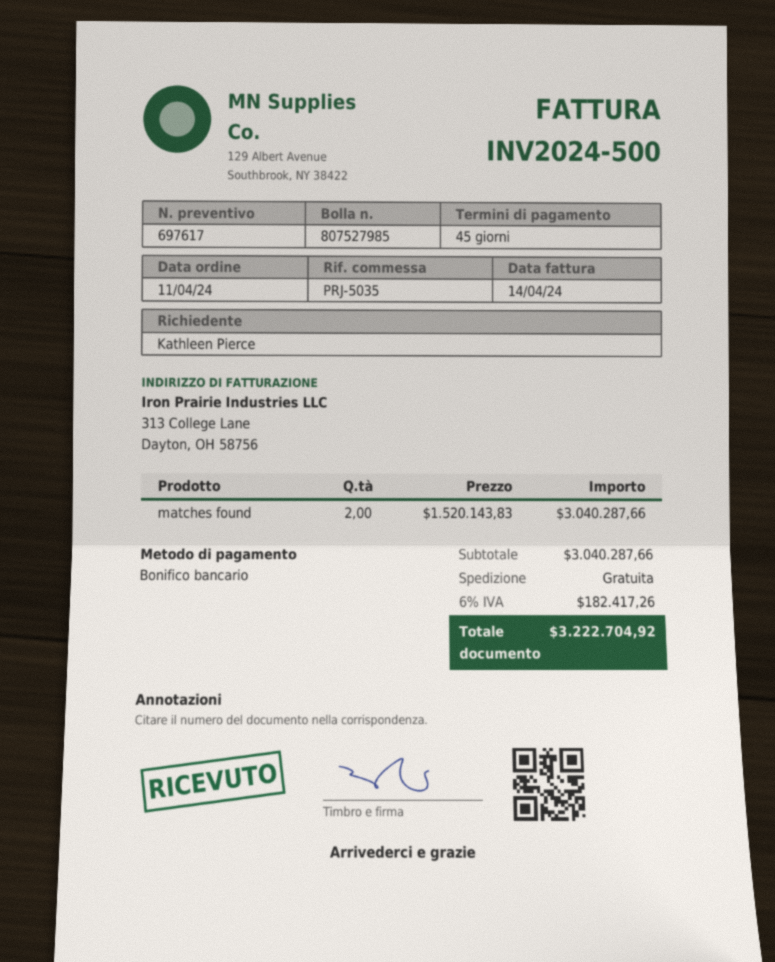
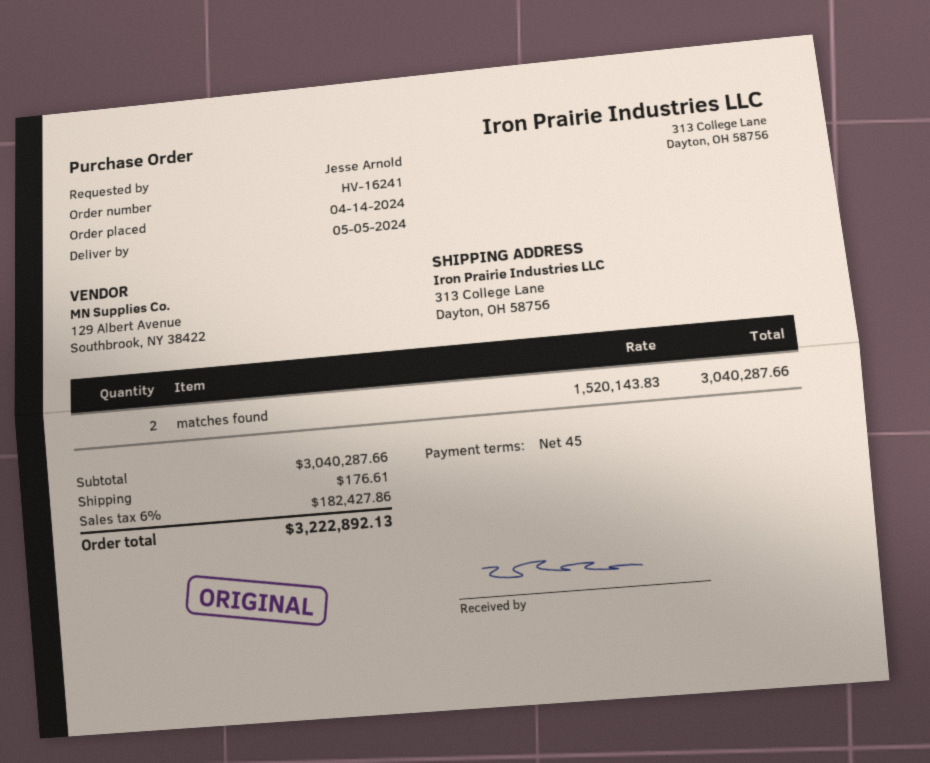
order date: 2024-04-11 -> 2024-04-14
ordered by: Kathleen Pierce -> Jesse Arnold
shipping: 0.00 -> 176.61
tax: 6% = 182417.26 -> 6% = 182427.86
total: 3222704.92 -> 3222892.13

